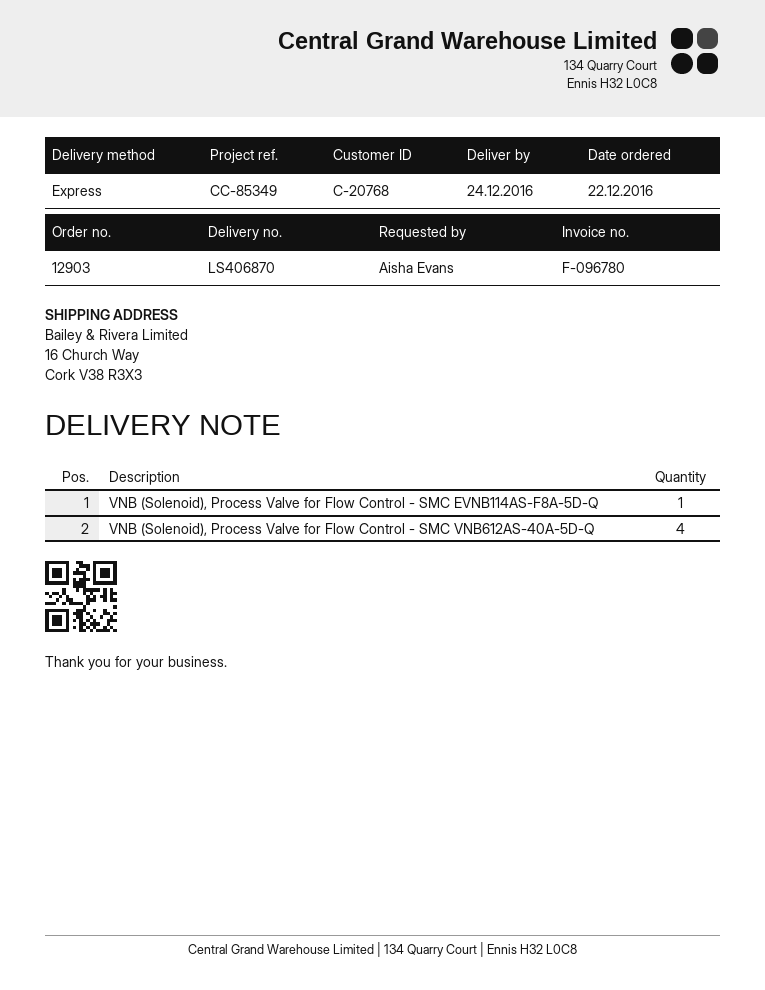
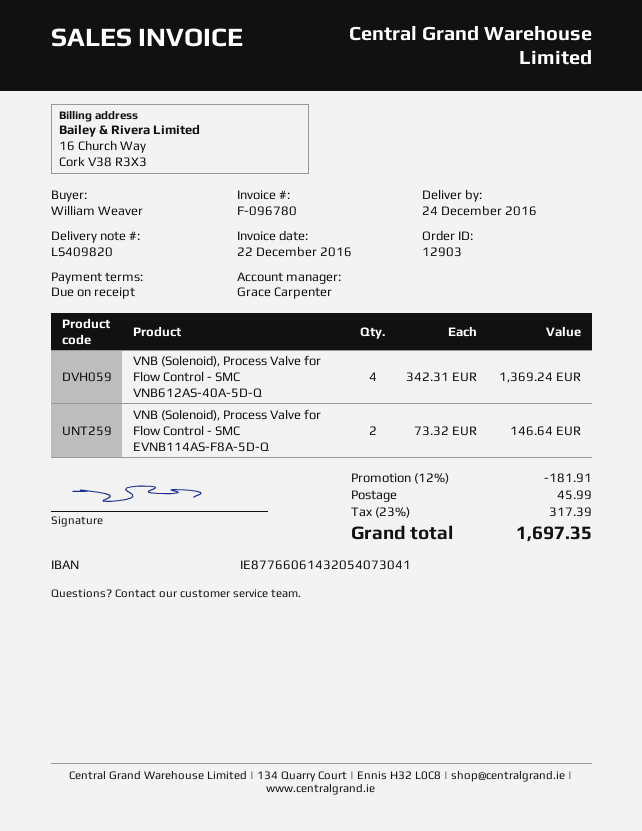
delivery note number: LS406870 -> LS409820
ordered by: Aisha Evans -> William Weaver
VNB (Solenoid), Process Valve for Flow Control - SMC EVNB114AS-F8A-5D-Q: 1 -> 2

